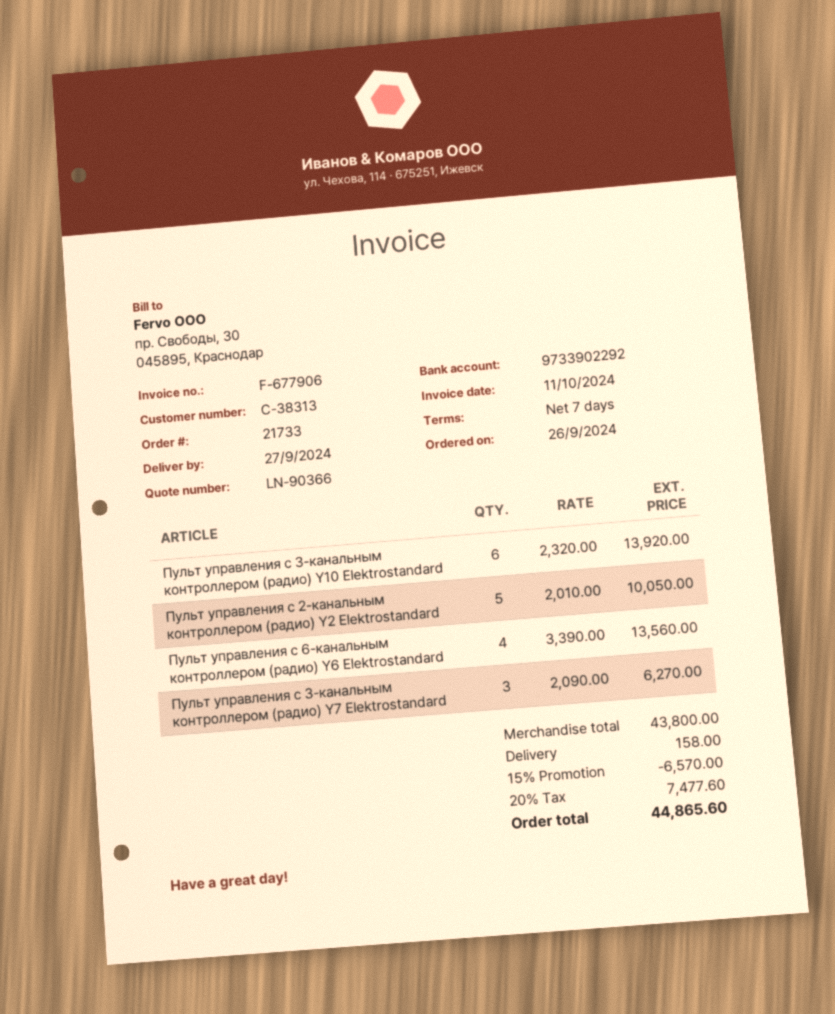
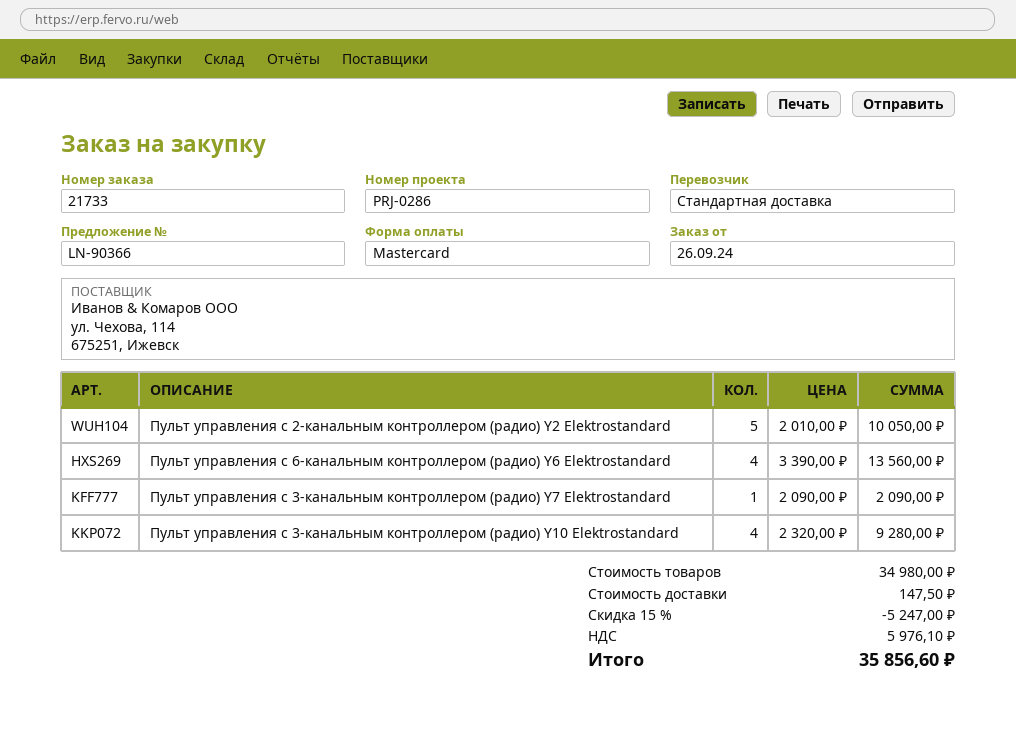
Пульт управления с 3-канальным контроллером (радио) Y10 Elektrostandard: 6 x 2320.00 = 13920.00 -> 4 x 2320.00 = 9280.00
Пульт управления с 3-канальным контроллером (радио) Y7 Elektrostandard: 3 x 2090.00 = 6270.00 -> 1 x 2090.00 = 2090.00
subtotal: 43800.00 -> 34980.00
discount: 15% = 6570.00 -> 15% = 5247.00
shipping: 158.00 -> 147.50
tax: 7477.60 -> 5976.10
total: 44865.60 -> 35856.60

